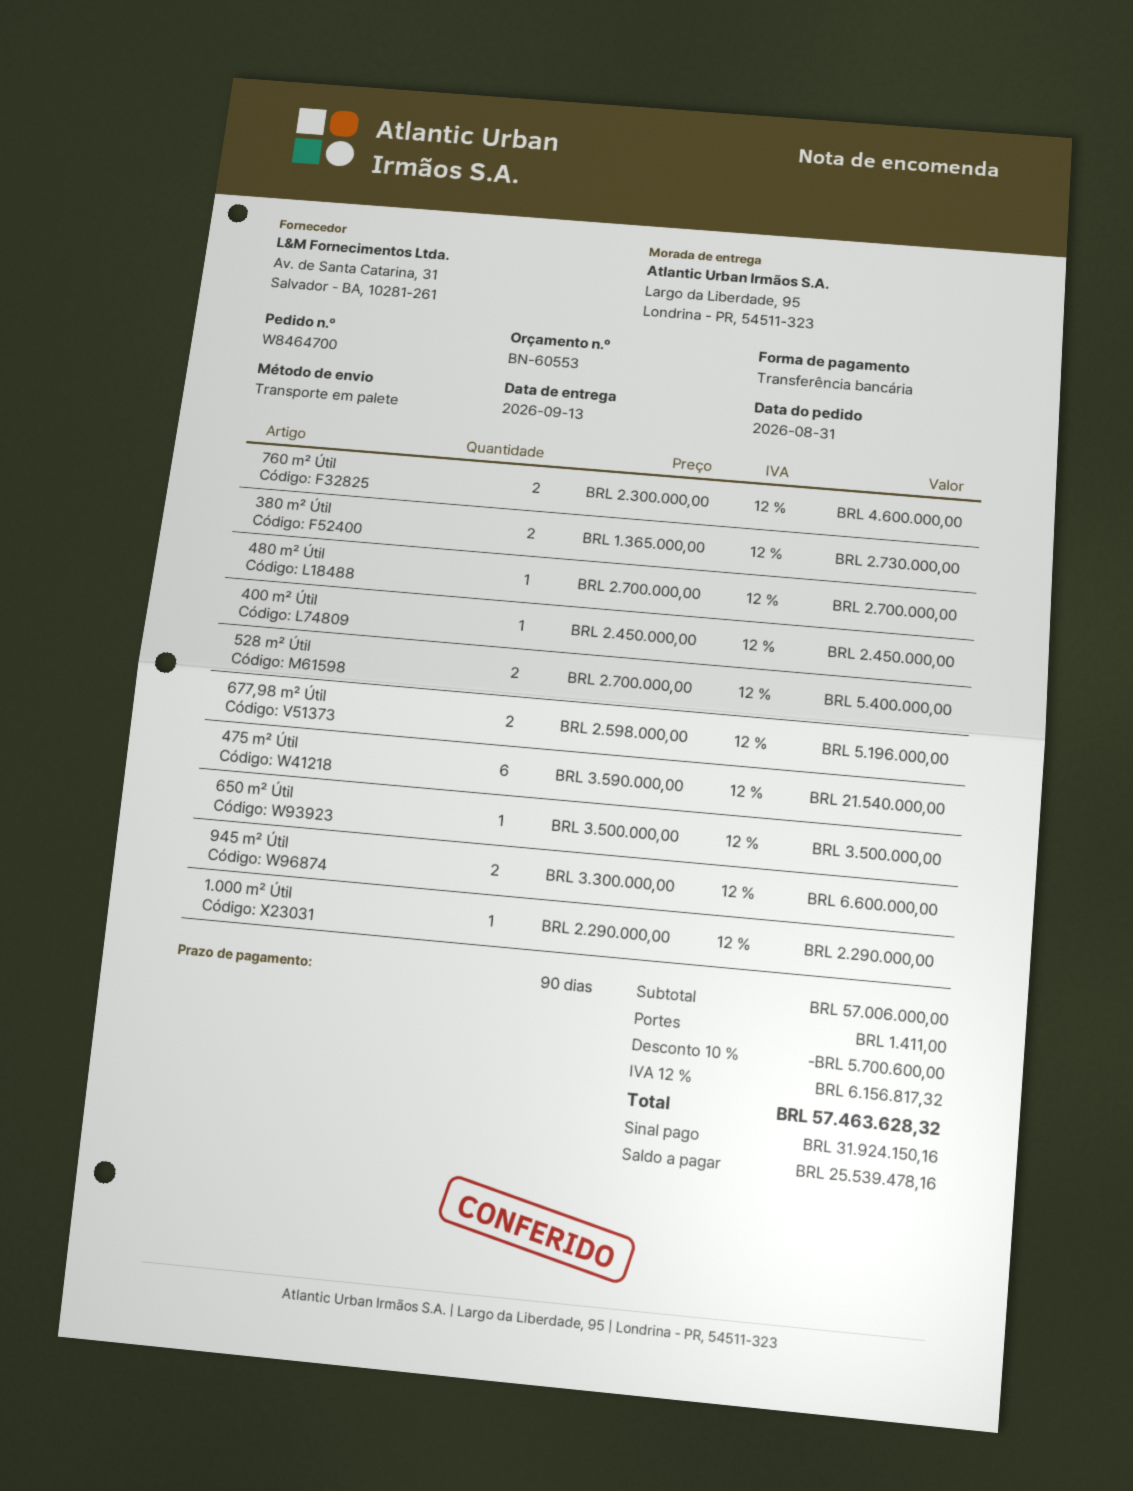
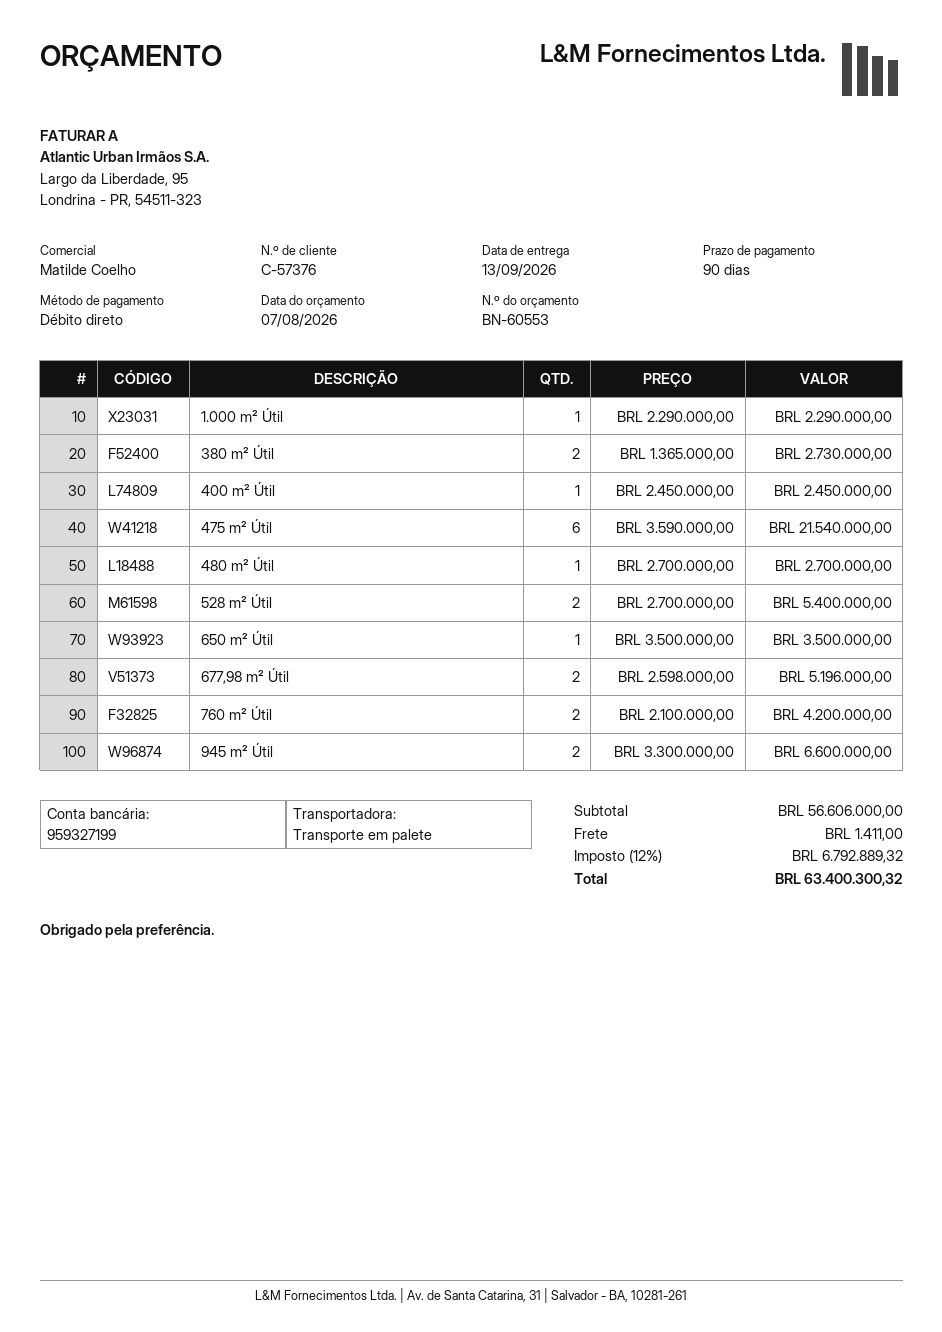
payment method: bank transfer -> direct debit
760 m² Útil: 2 x 2300000.00 = 4600000.00 -> 2 x 2100000.00 = 4200000.00
subtotal: 57006000.00 -> 56606000.00
discount: 10% = 5700600.00 -> none
tax: 12% = 6156817.32 -> 12% = 6792889.32
total: 57463628.32 -> 63400300.32

